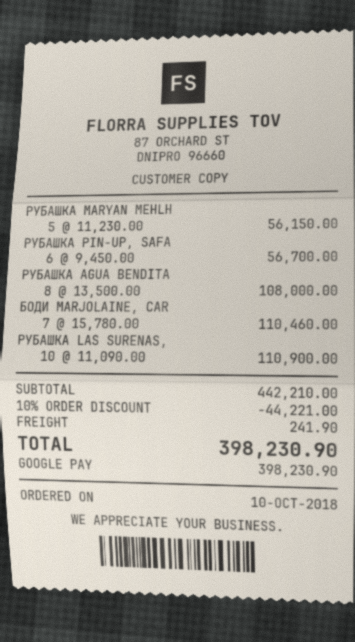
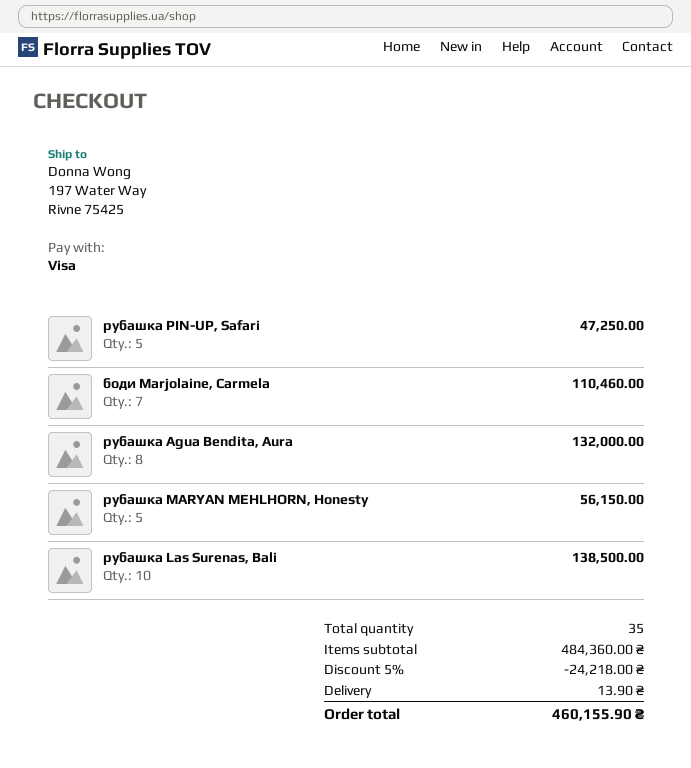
payment method: Google Pay -> Visa
РУБАШКА PIN-UP, SAFA: 6 for 56700.00 -> 5 for 47250.00
РУБАШКА AGUA BENDITA: 8 for 108000.00 -> 8 for 132000.00
РУБАШКА LAS SURENAS,: 10 for 110900.00 -> 10 for 138500.00
subtotal: 442210.00 -> 484360.00
discount: 10% = 44221.00 -> 5% = 24218.00
shipping: 241.90 -> 13.90
total: 398230.90 -> 460155.90

